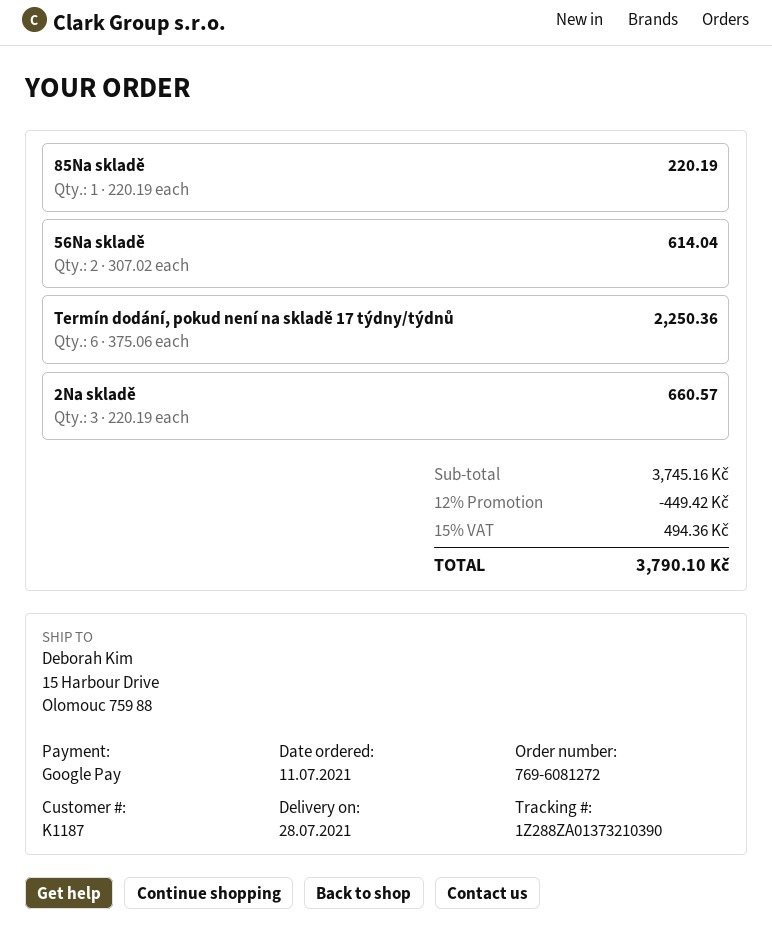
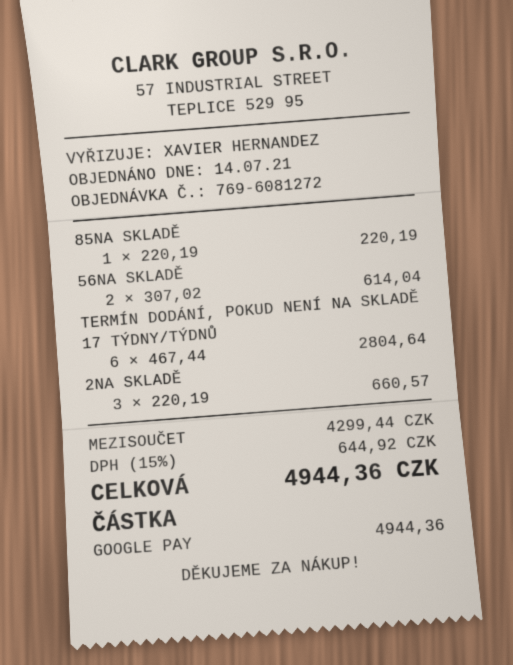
order date: 2021-07-11 -> 2021-07-14
Termín dodání, pokud není na skladě 17 týdny/týdnů: 6 x 375.06 = 2250.36 -> 6 x 467.44 = 2804.64
subtotal: 3745.16 -> 4299.44
discount: 12% = 449.42 -> none
tax: 15% = 494.36 -> 15% = 644.92
total: 3790.10 -> 4944.36

